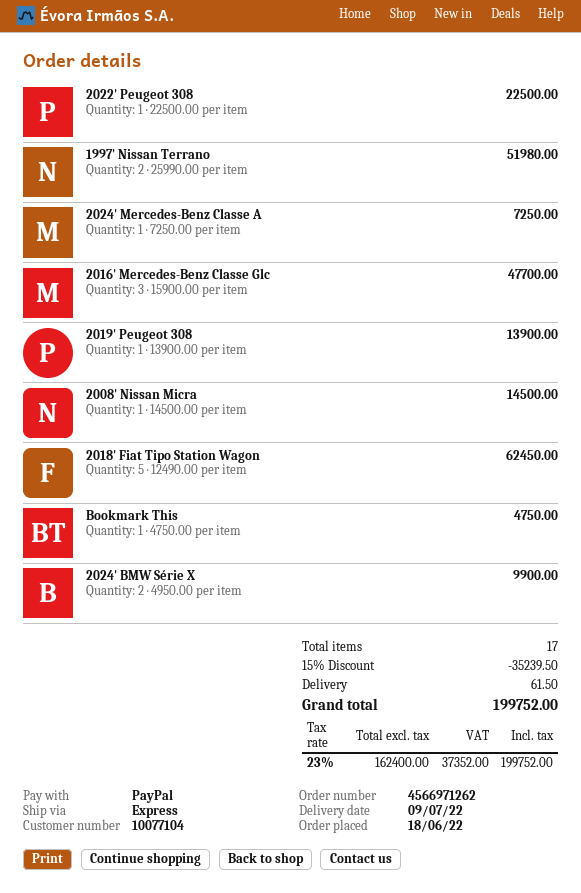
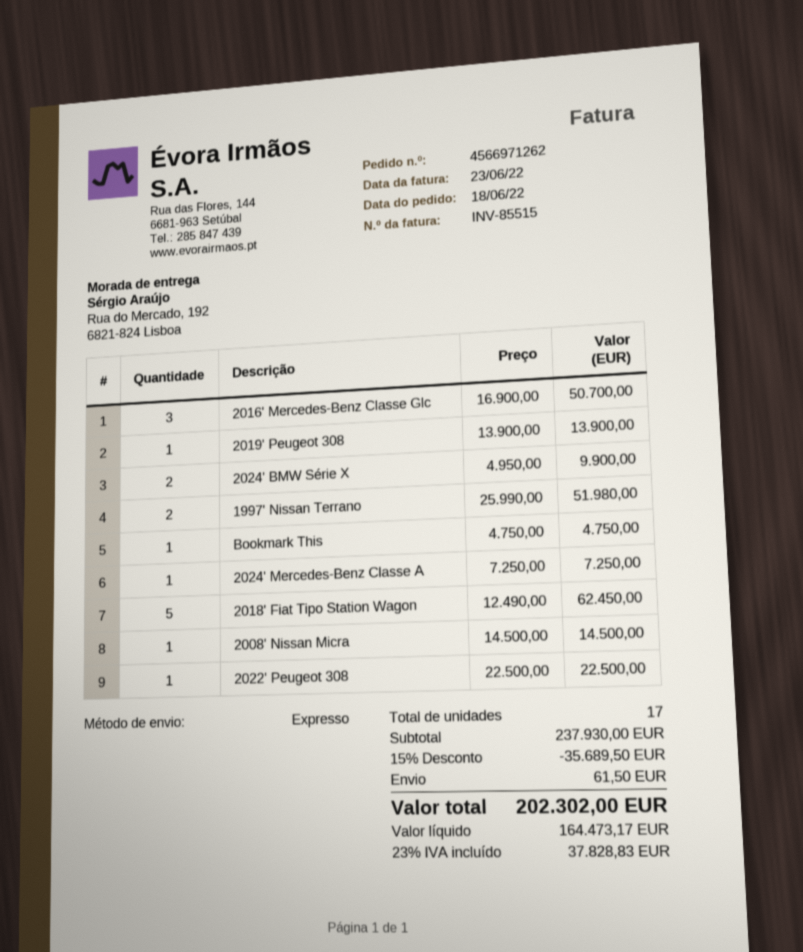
2016' Mercedes-Benz Classe Glc: 3 x 15900.00 = 47700.00 -> 3 x 16900.00 = 50700.00
discount: 15% = 35239.50 -> 15% = 35689.50
net: 162400.00 -> 164473.17
tax: 23% = 37352.00 -> 23% = 37828.83
total: 199752.00 -> 202302.00

